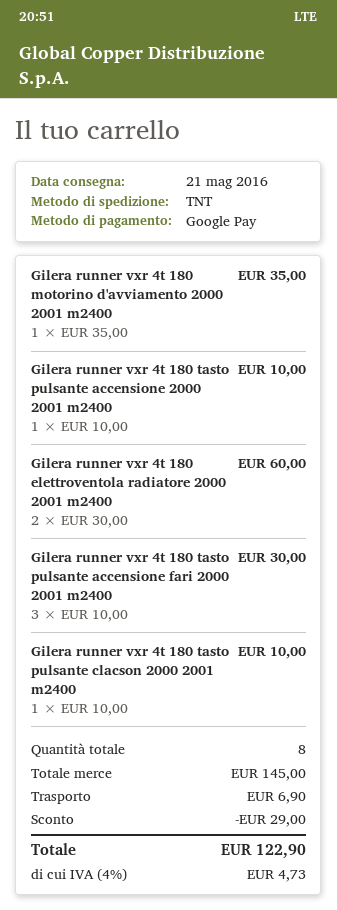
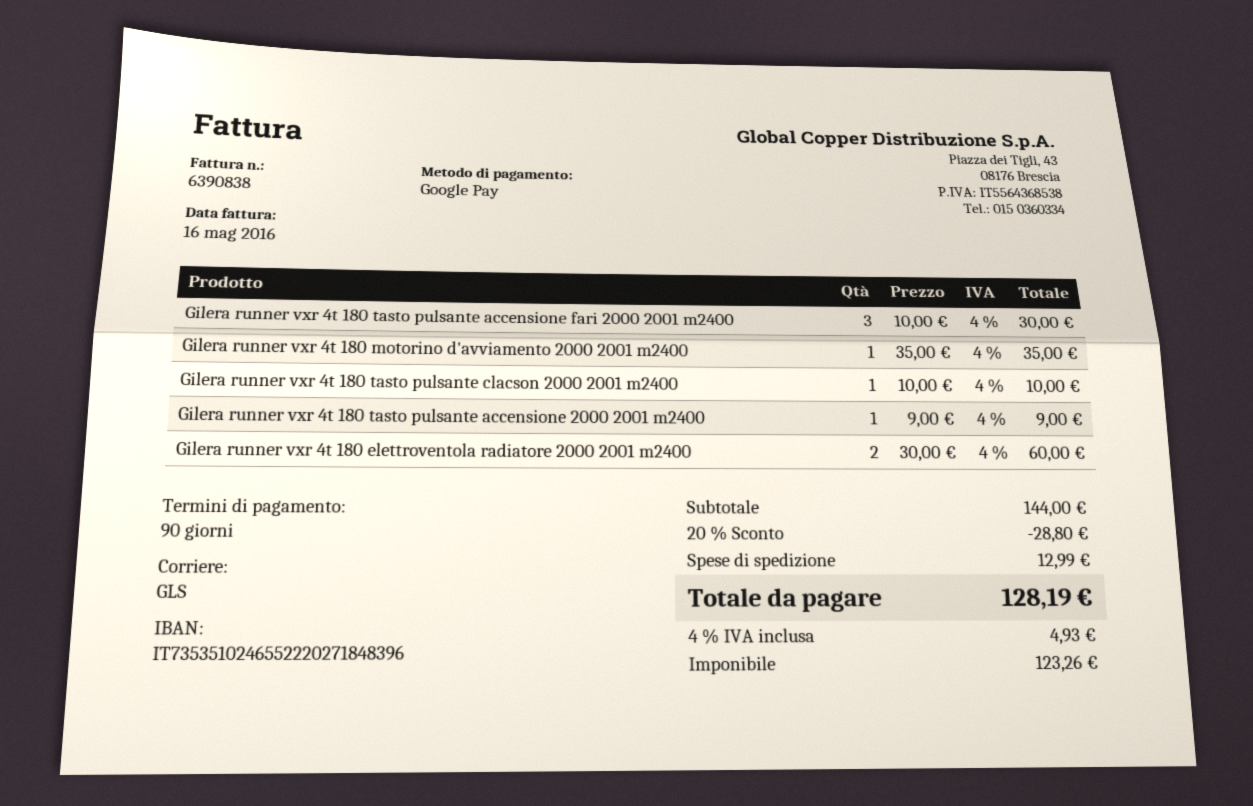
shipping method: TNT -> GLS
Gilera runner vxr 4t 180 tasto pulsante accensione 2000 2001 m2400: 1 x 10.00 = 10.00 -> 1 x 9.00 = 9.00
subtotal: 145.00 -> 144.00
discount: 29.00 -> 28.80
shipping: 6.90 -> 12.99
tax: 4% = 4.73 -> 4% = 4.93
total: 122.90 -> 128.19

